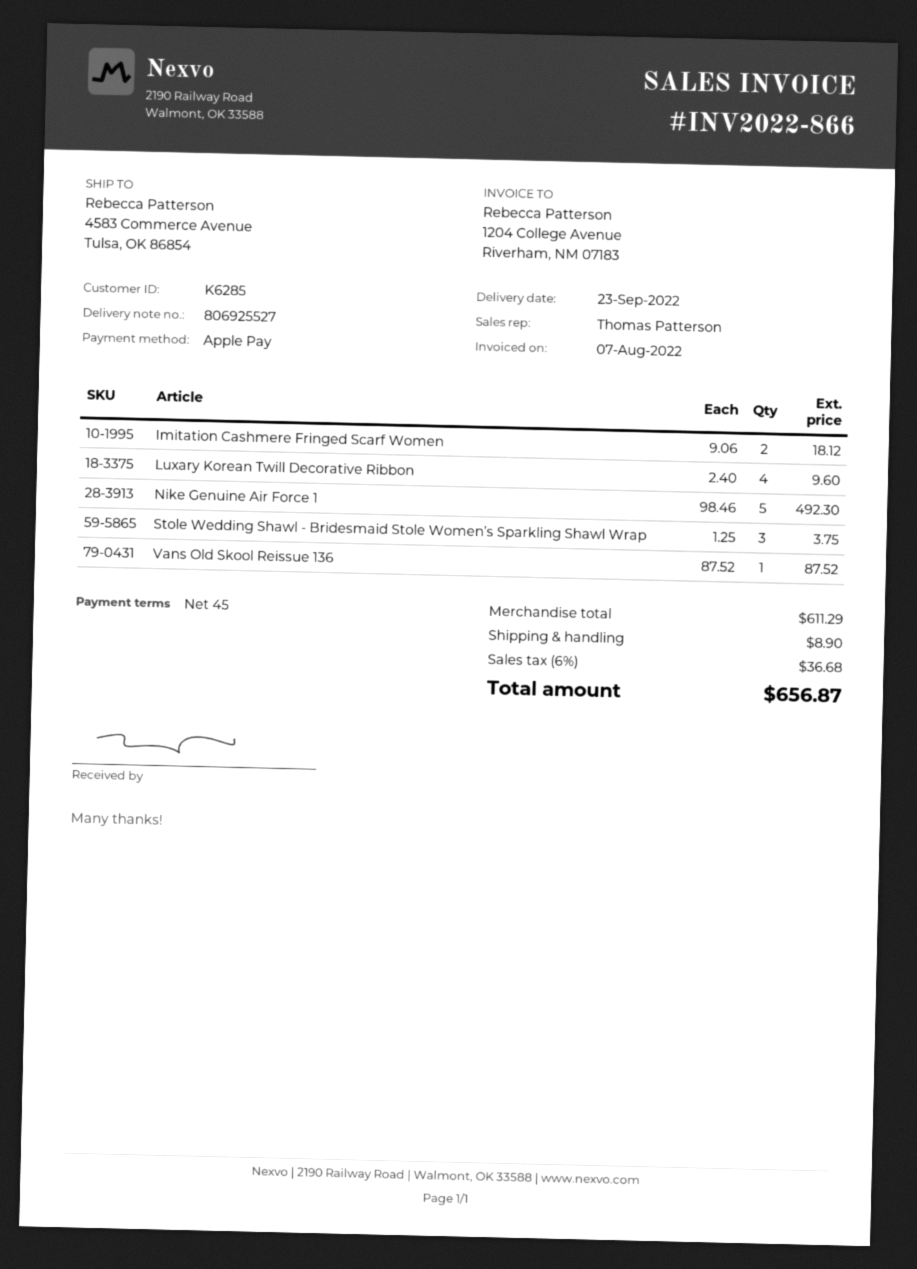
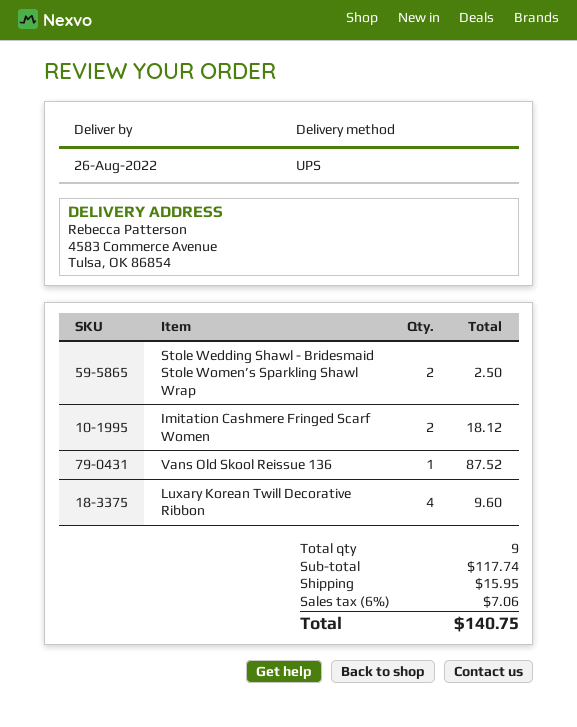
delivery date: 2022-09-23 -> 2022-08-26
Nike Genuine Air Force 1: 5 for 492.30 -> none
Stole Wedding Shawl - Bridesmaid Stole Women’s Sparkling Shawl Wrap: 3 for 3.75 -> 2 for 2.50
subtotal: 611.29 -> 117.74
shipping: 8.90 -> 15.95
tax: 6% = 36.68 -> 6% = 7.06
total: 656.87 -> 140.75

